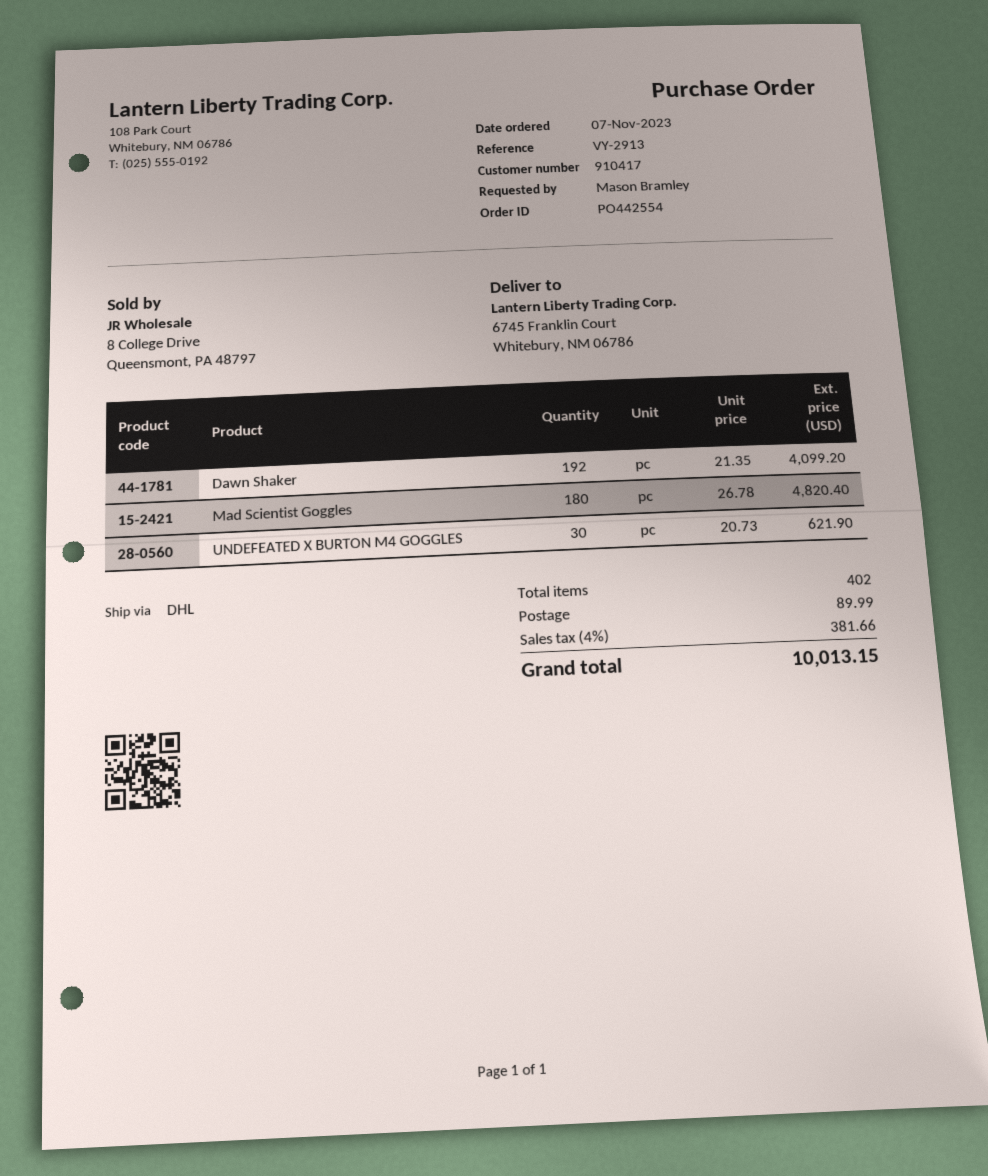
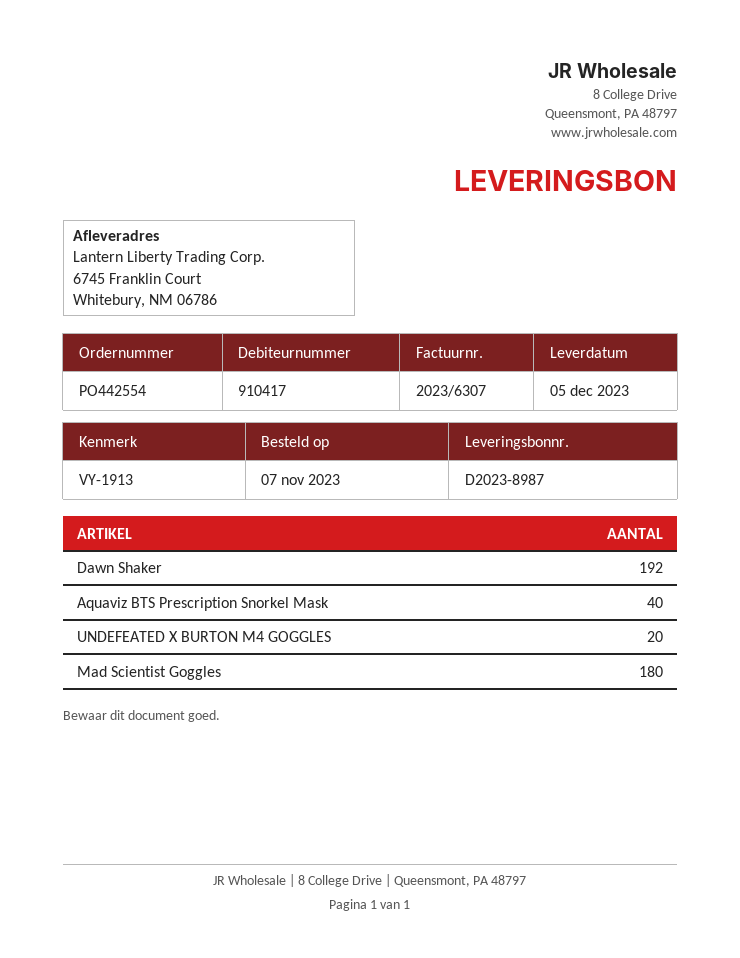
reference: VY-2913 -> VY-1913
UNDEFEATED X BURTON M4 GOGGLES: 30 -> 20
Aquaviz BTS Prescription Snorkel Mask: none -> 40

